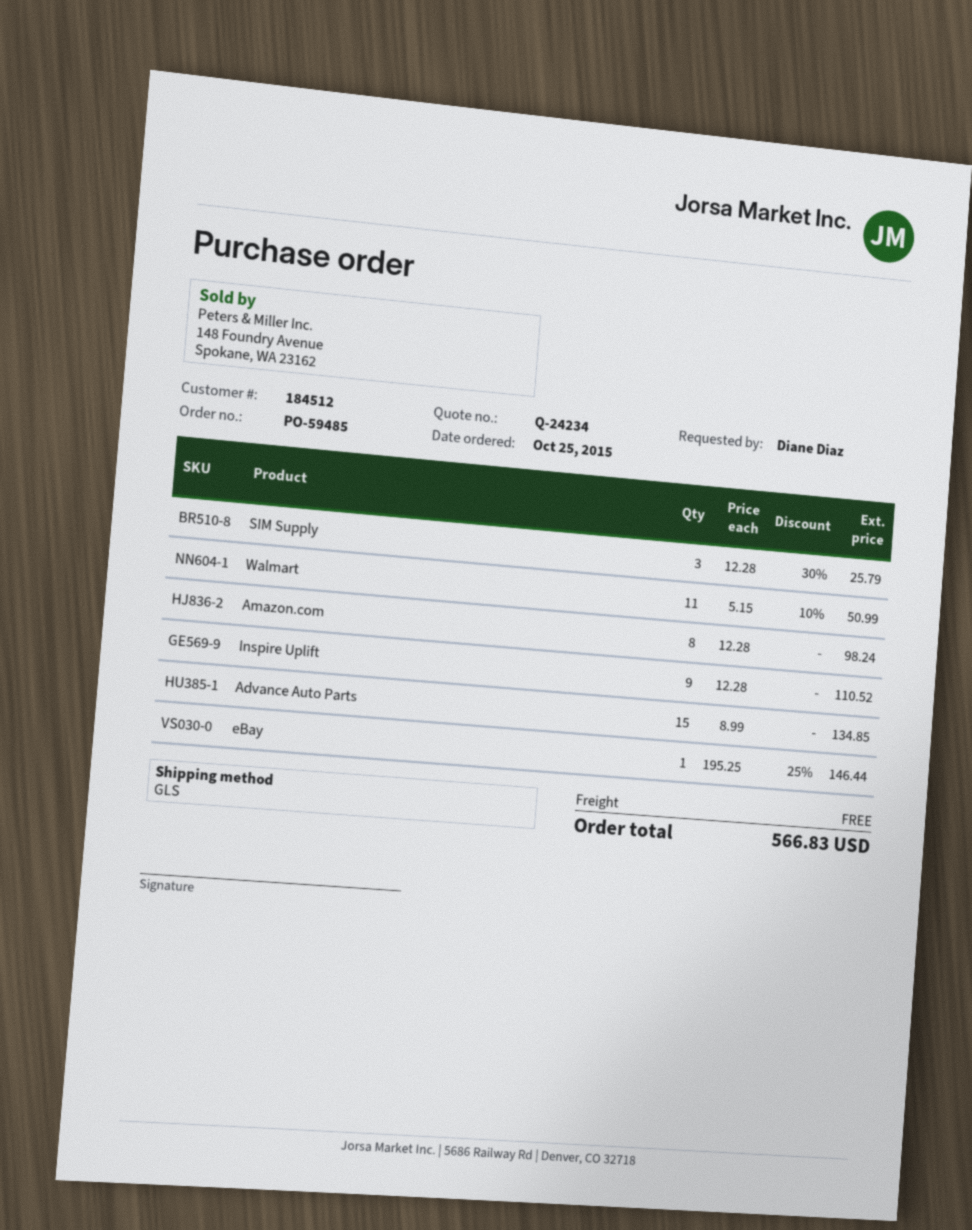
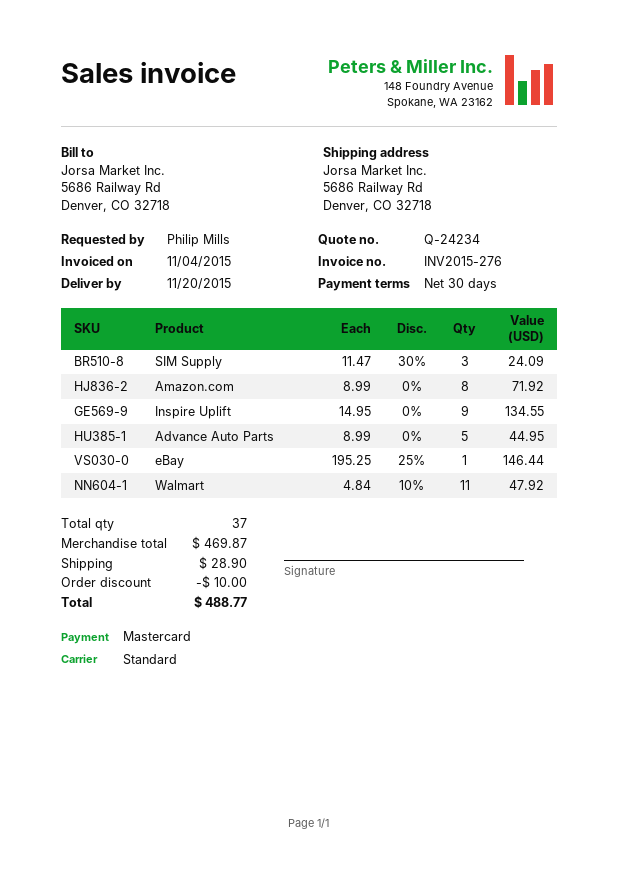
ordered by: Diane Diaz -> Philip Mills
shipping method: GLS -> standard
SIM Supply: 3 x 12.28 - 30% = 25.79 -> 3 x 11.47 - 30% = 24.09
Walmart: 11 x 5.15 - 10% = 50.99 -> 11 x 4.84 - 10% = 47.92
Amazon.com: 8 x 12.28 = 98.24 -> 8 x 8.99 = 71.92
Inspire Uplift: 9 x 12.28 = 110.52 -> 9 x 14.95 = 134.55
Advance Auto Parts: 15 x 8.99 = 134.85 -> 5 x 8.99 = 44.95
discount: none -> 10.00
shipping: 0.00 -> 28.90
total: 566.83 -> 488.77

